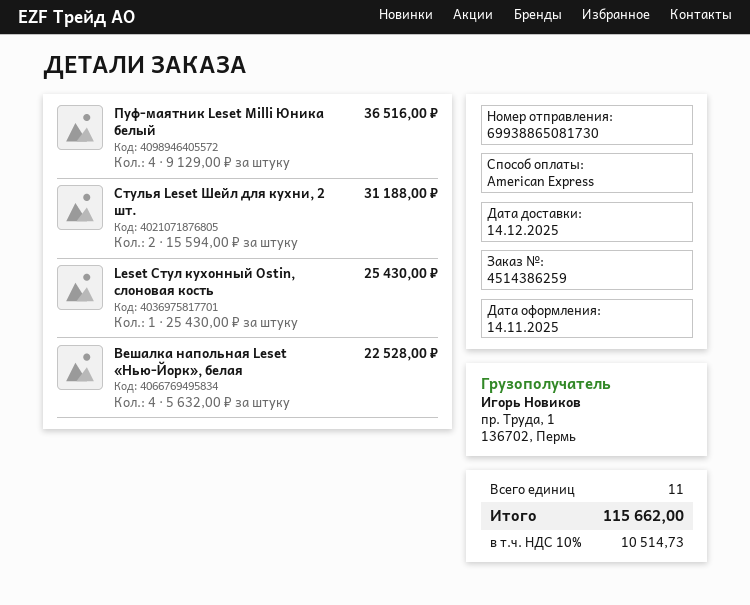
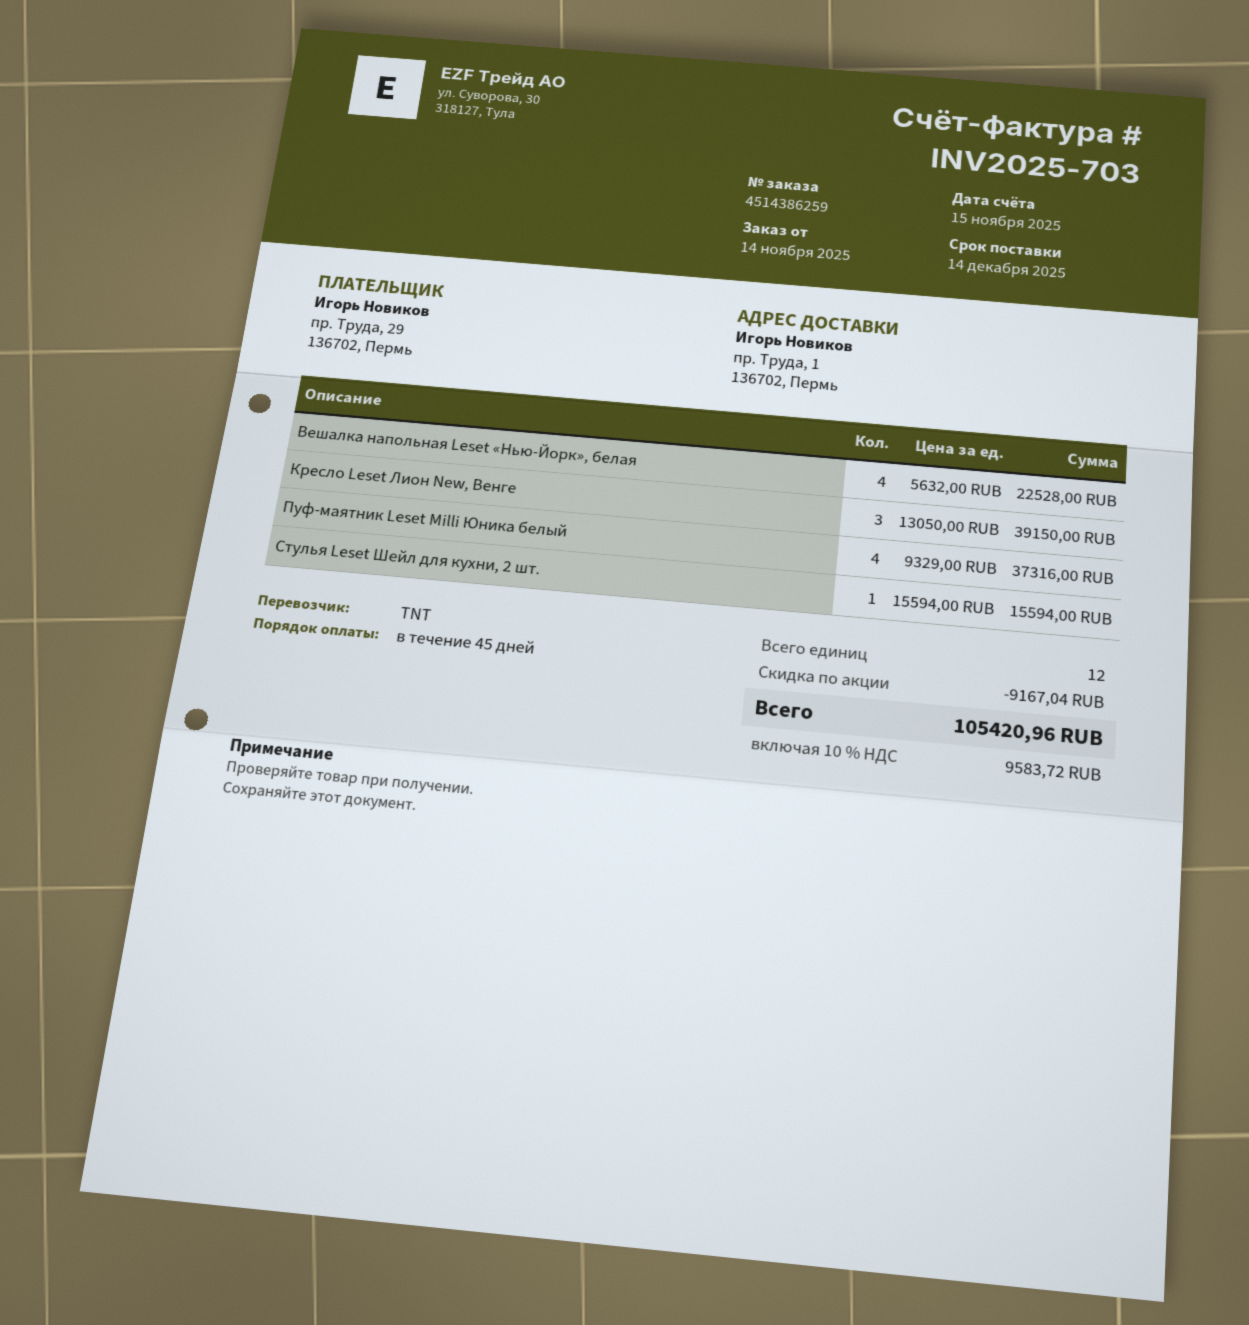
Пуф-маятник Leset Milli Юника белый: 4 x 9129.00 = 36516.00 -> 4 x 9329.00 = 37316.00
Стулья Leset Шейл для кухни, 2 шт.: 2 x 15594.00 = 31188.00 -> 1 x 15594.00 = 15594.00
Leset Стул кухонный Ostin, слоновая кость: 1 x 25430.00 = 25430.00 -> none
Кресло Leset Лион New, Венге: none -> 3 x 13050.00 = 39150.00
total quantity: 11 -> 12
discount: none -> 9167.04
tax: 10% = 10514.73 -> 10% = 9583.72
total: 115662.00 -> 105420.96

